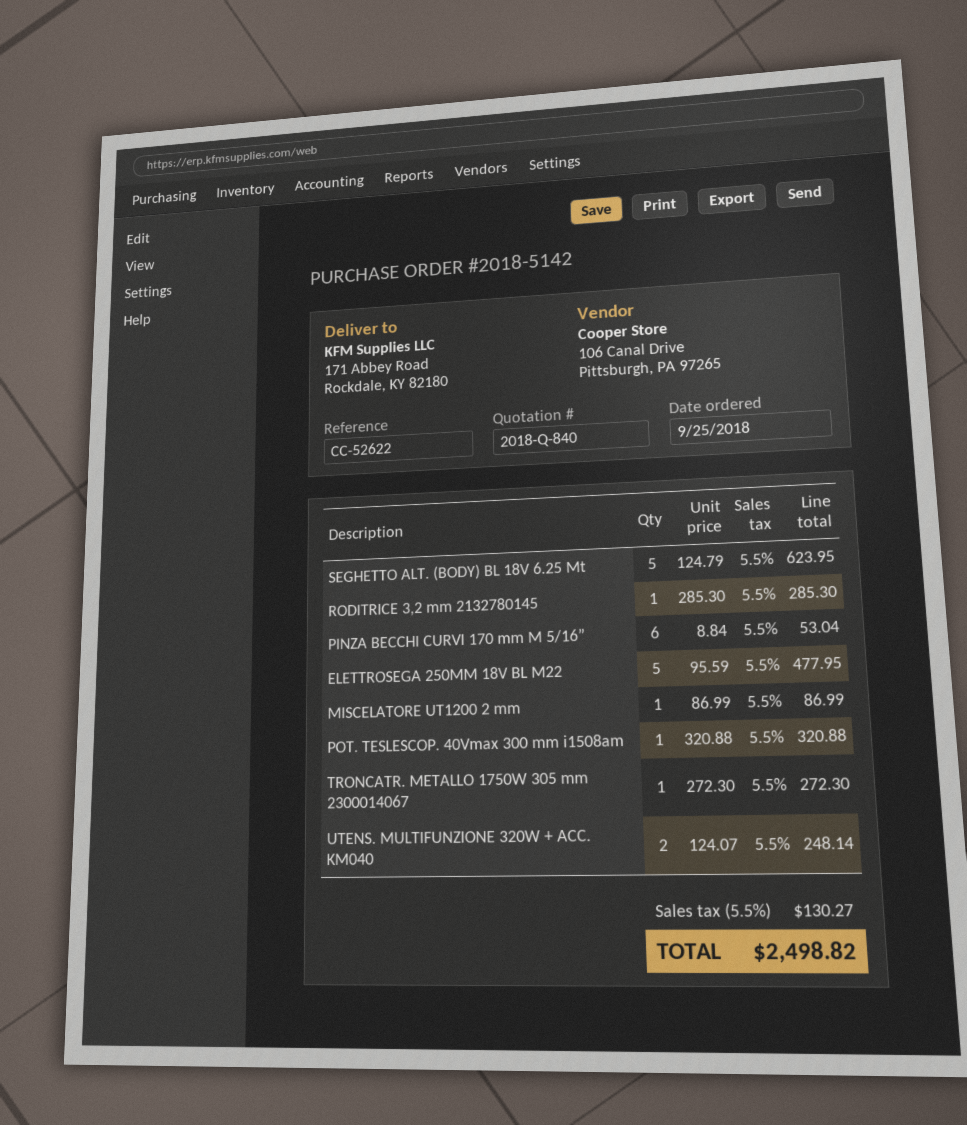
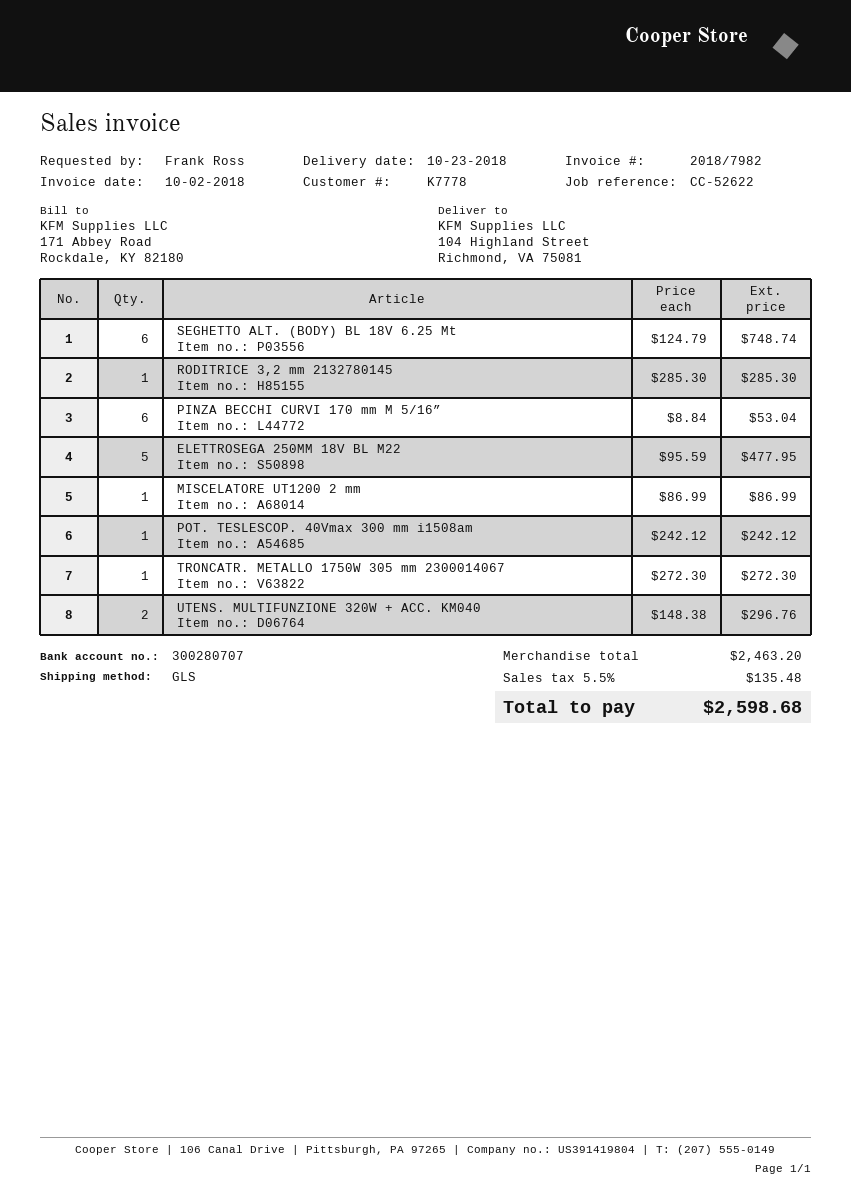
ship to: 171 Abbey Road, Rockdale, KY 82180 -> 104 Highland Street, Richmond, VA 75081
SEGHETTO ALT. (BODY) BL 18V 6.25 Mt: 5 x 124.79 = 623.95 -> 6 x 124.79 = 748.74
POT. TESLESCOP. 40Vmax 300 mm i1508am: 1 x 320.88 = 320.88 -> 1 x 242.12 = 242.12
UTENS. MULTIFUNZIONE 320W + ACC. KM040: 2 x 124.07 = 248.14 -> 2 x 148.38 = 296.76
tax: 5.5% = 130.27 -> 5.5% = 135.48
total: 2498.82 -> 2598.68

